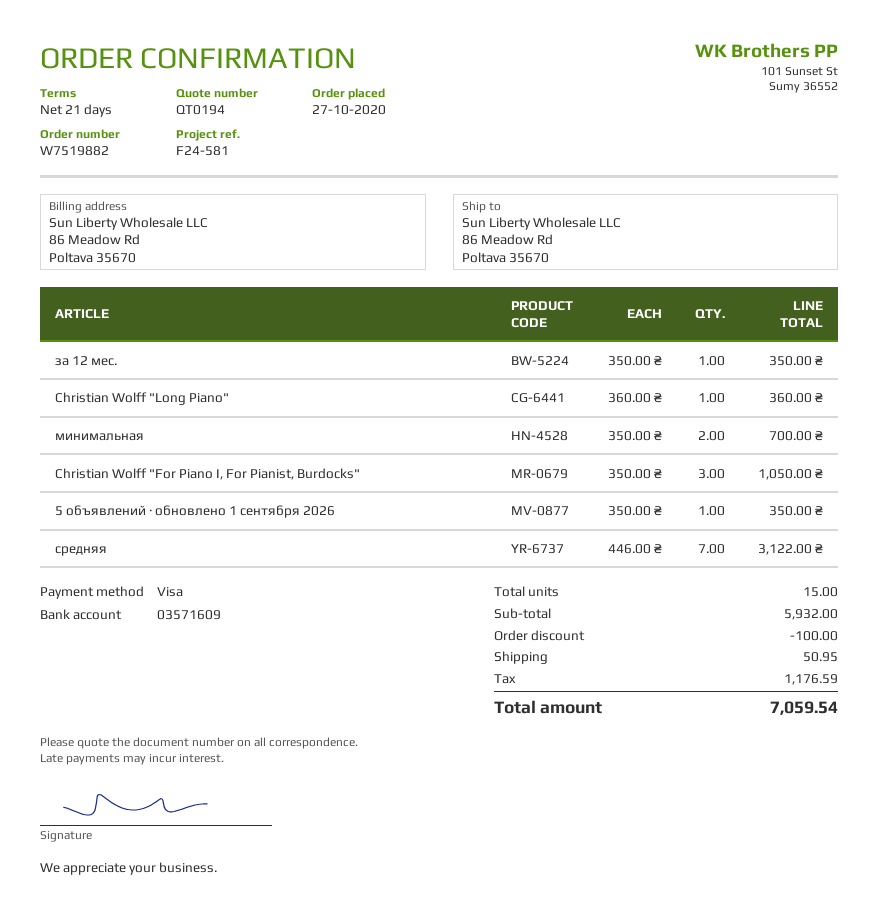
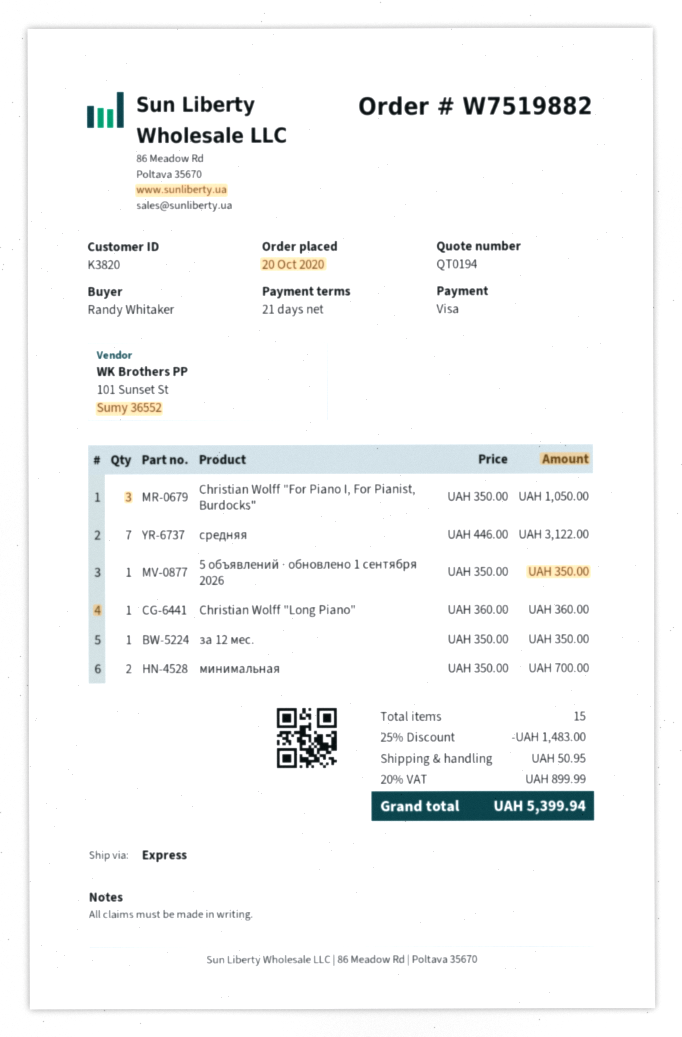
order date: 2020-10-27 -> 2020-10-20
discount: 100.00 -> 1483.00
tax: 1176.59 -> 899.99
total: 7059.54 -> 5399.94

